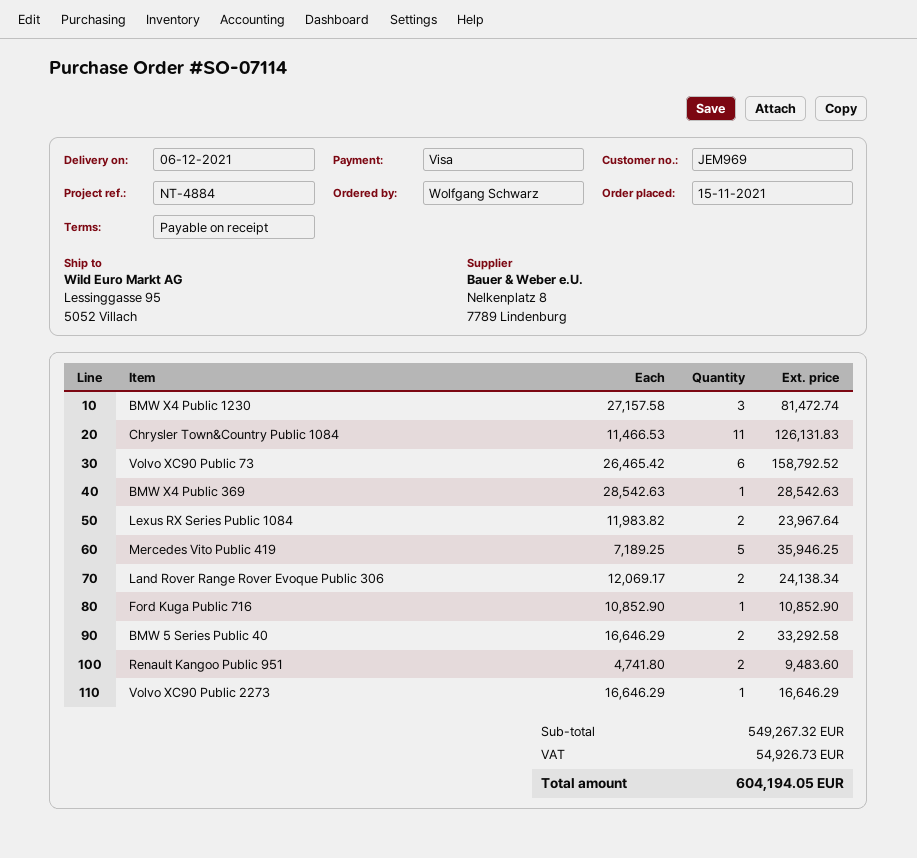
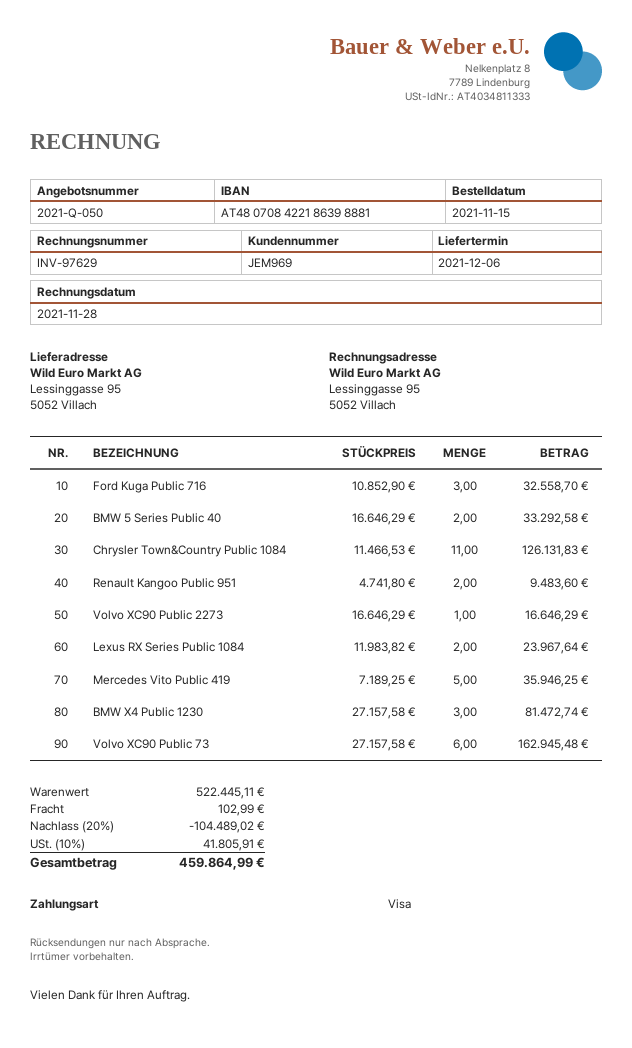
Volvo XC90 Public 73: 6 x 26465.42 = 158792.52 -> 6 x 27157.58 = 162945.48
BMW X4 Public 369: 1 x 28542.63 = 28542.63 -> none
Land Rover Range Rover Evoque Public 306: 2 x 12069.17 = 24138.34 -> none
Ford Kuga Public 716: 1 x 10852.90 = 10852.90 -> 3 x 10852.90 = 32558.70
subtotal: 549267.32 -> 522445.11
discount: none -> 20% = 104489.02
shipping: none -> 102.99
tax: 54926.73 -> 41805.91
total: 604194.05 -> 459864.99

